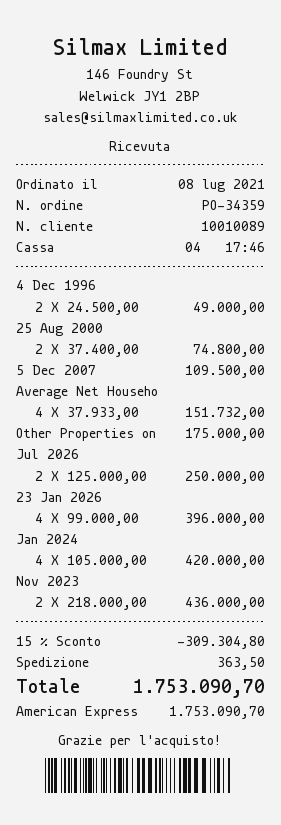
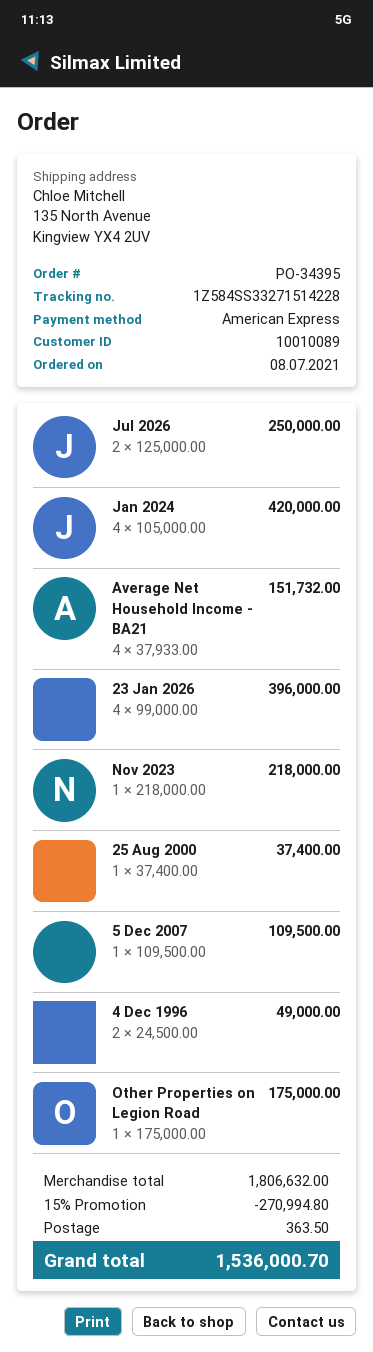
order number: PO-34359 -> PO-34395
25 Aug 2000: 2 x 37400.00 = 74800.00 -> 1 x 37400.00 = 37400.00
Nov 2023: 2 x 218000.00 = 436000.00 -> 1 x 218000.00 = 218000.00
discount: 15% = 309304.80 -> 15% = 270994.80
total: 1753090.70 -> 1536000.70

